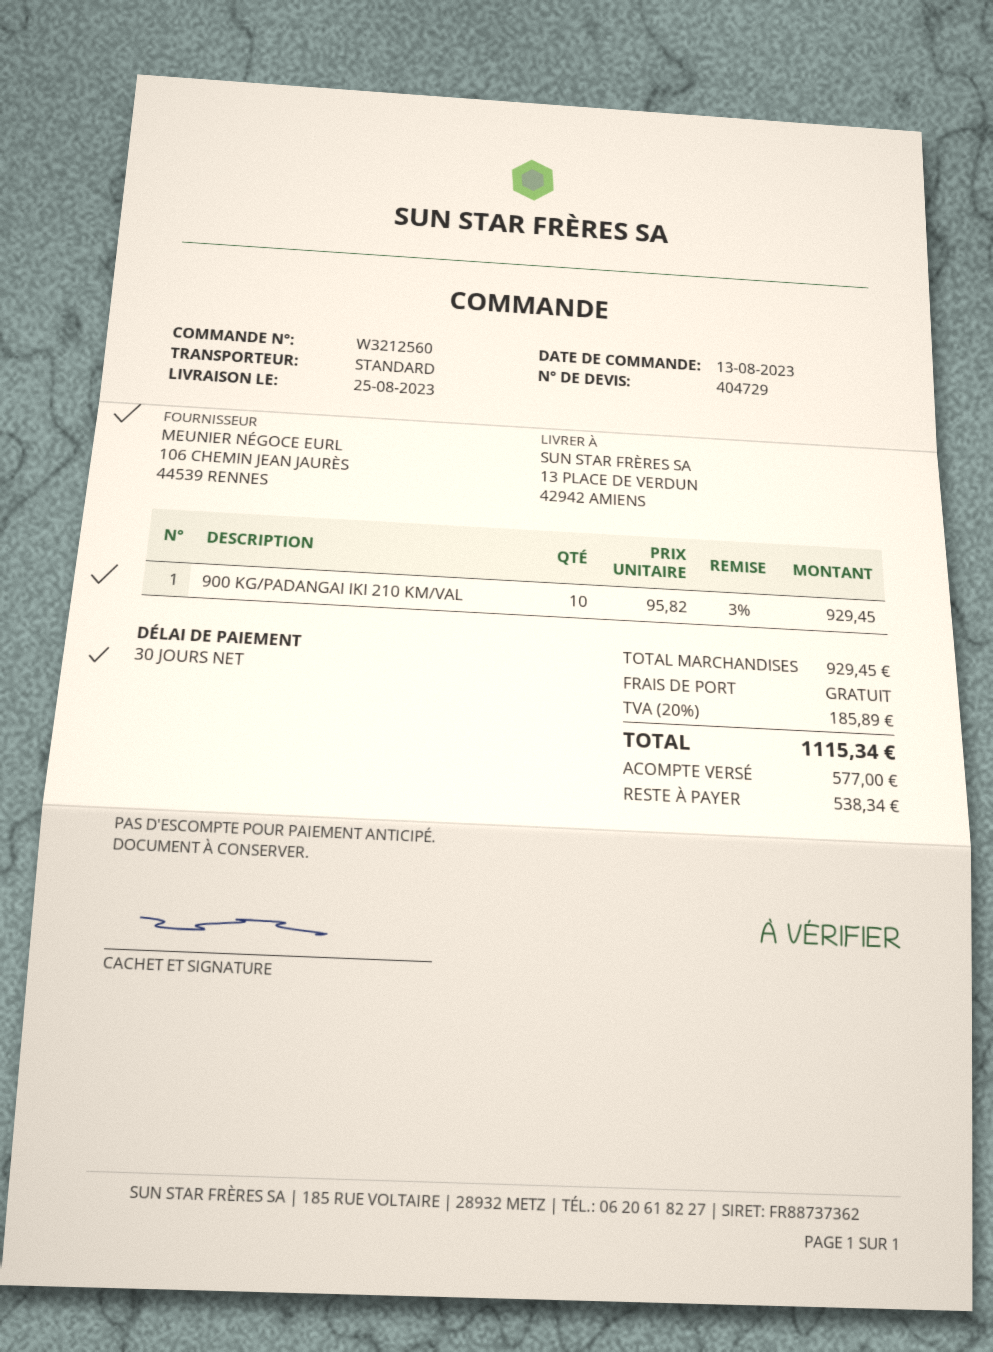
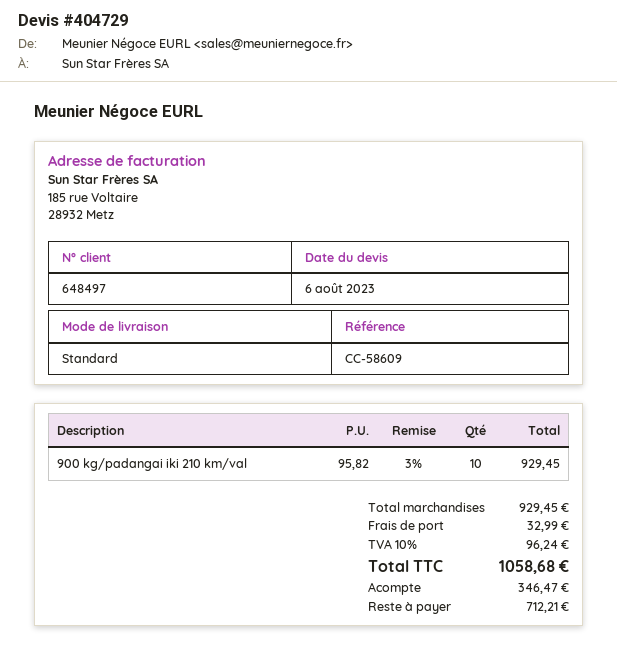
shipping: 0.00 -> 32.99
tax: 20% = 185.89 -> 10% = 96.24
total: 1115.34 -> 1058.68
deposit: 577.00 -> 346.47
balance: 538.34 -> 712.21

